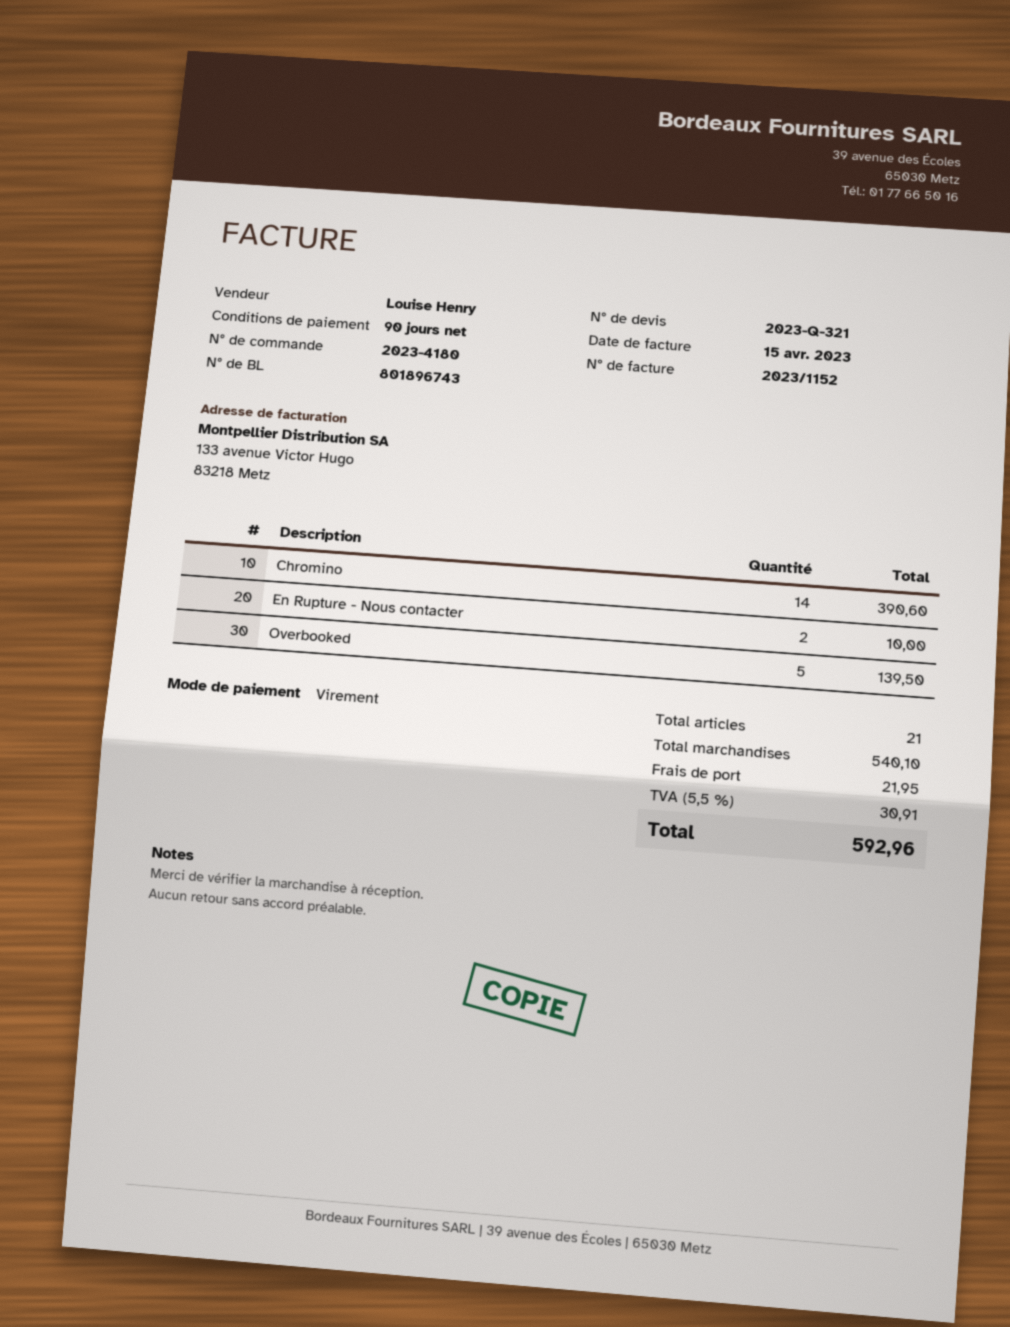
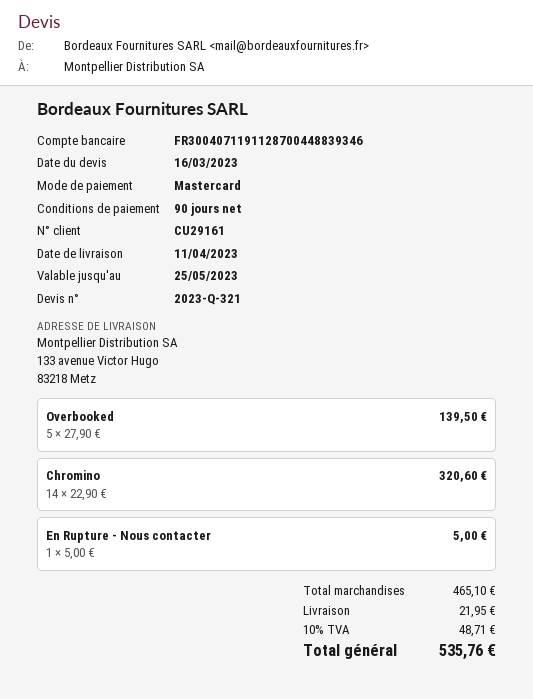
payment method: bank transfer -> Mastercard
Chromino: 14 for 390.60 -> 14 for 320.60
En Rupture - Nous contacter: 2 for 10.00 -> 1 for 5.00
subtotal: 540.10 -> 465.10
tax: 5.5% = 30.91 -> 10% = 48.71
total: 592.96 -> 535.76

